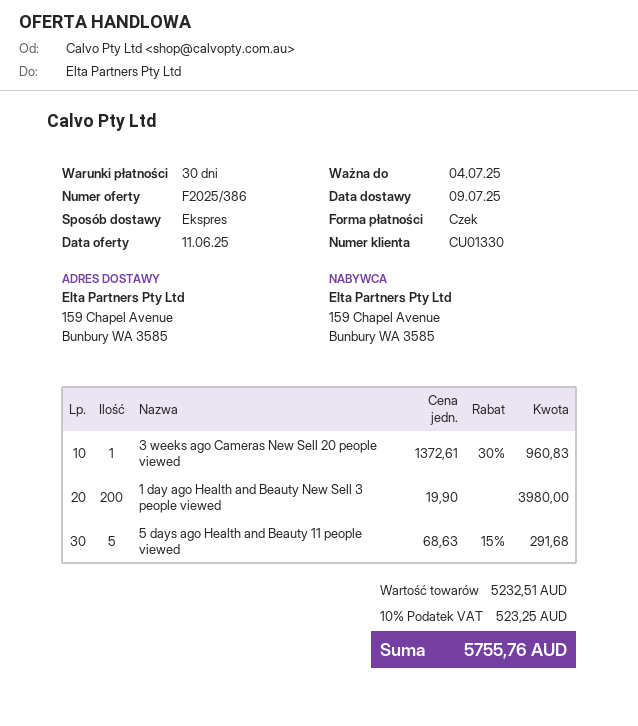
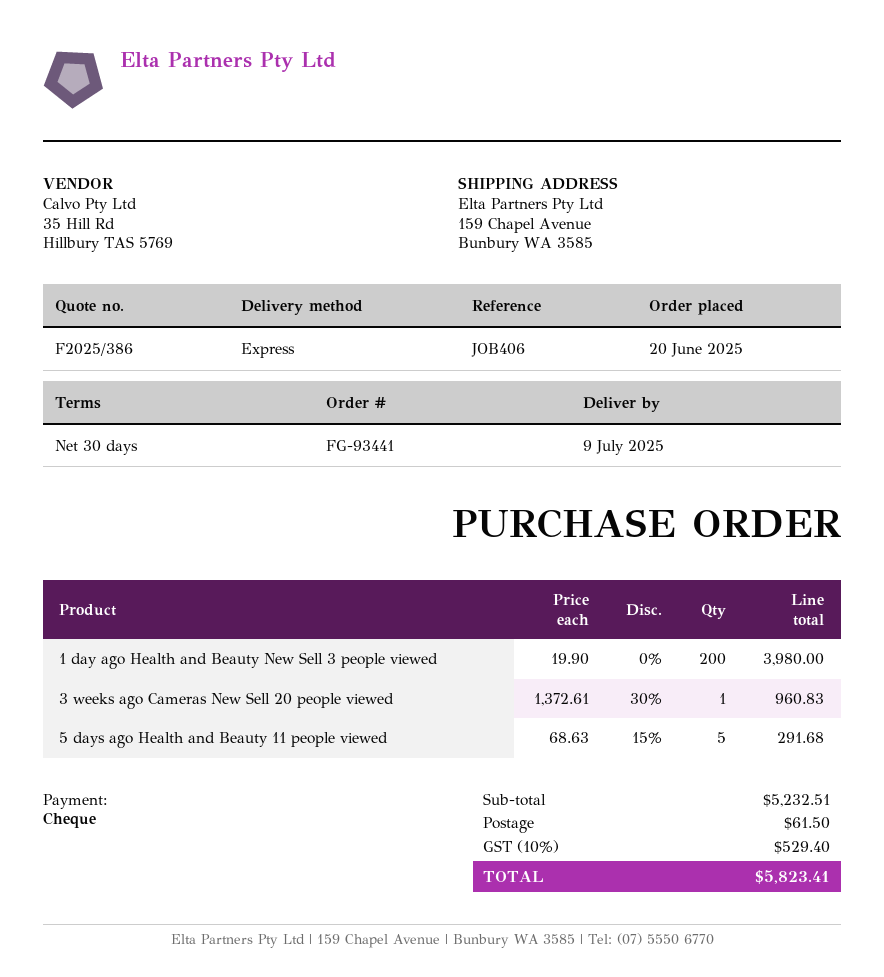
shipping: none -> 61.50
tax: 10% = 523.25 -> 10% = 529.40
total: 5755.76 -> 5823.41

